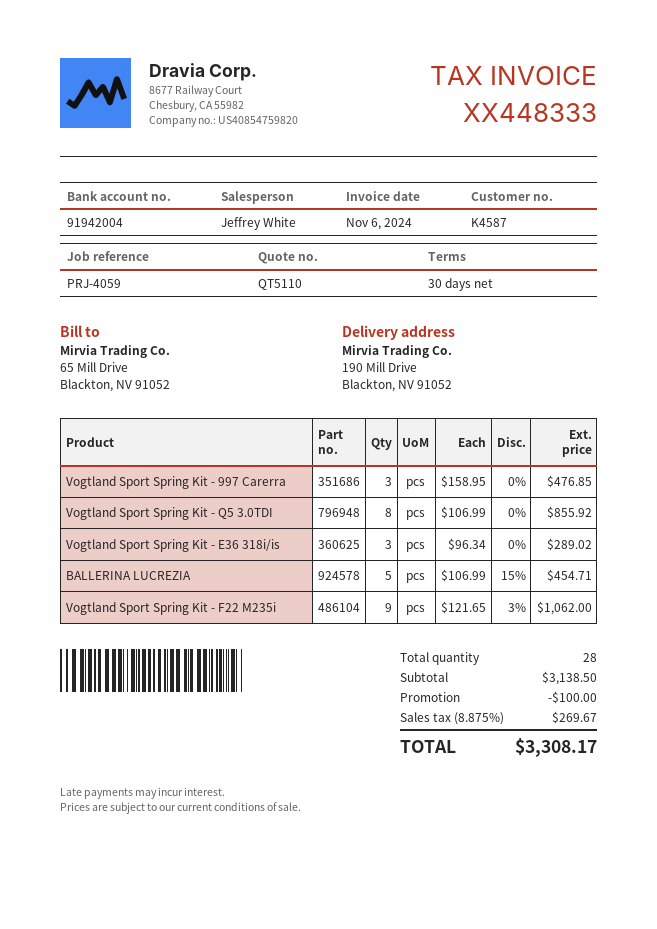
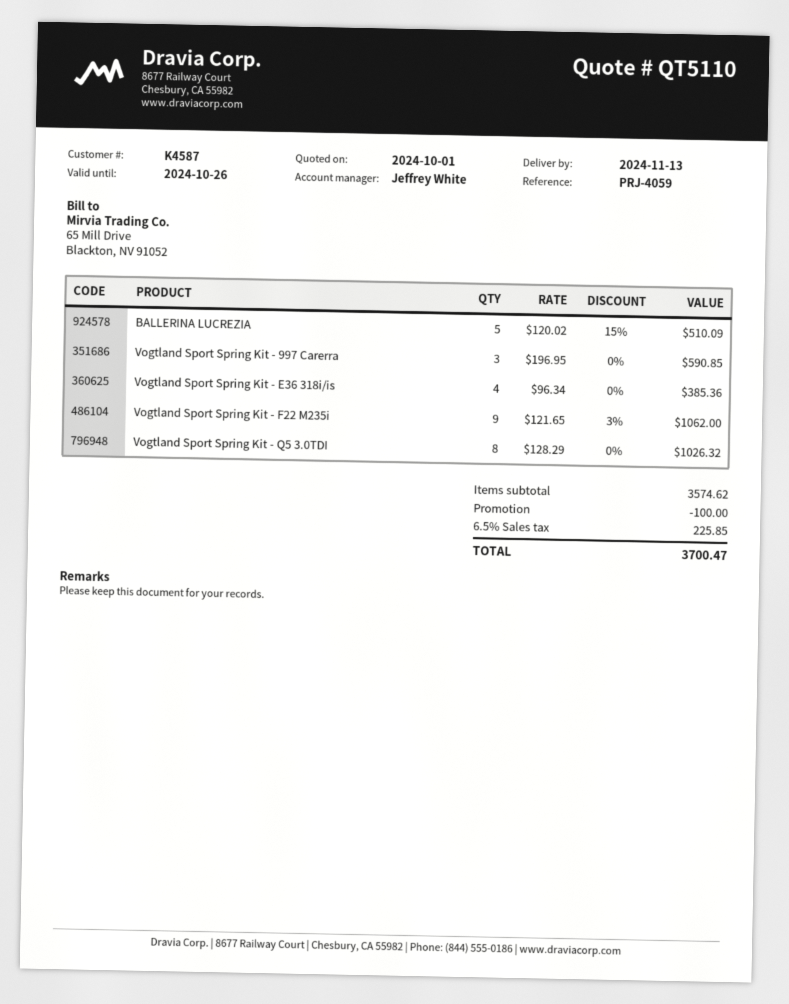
Vogtland Sport Spring Kit - 997 Carerra: 3 x 158.95 = 476.85 -> 3 x 196.95 = 590.85
Vogtland Sport Spring Kit - Q5 3.0TDI: 8 x 106.99 = 855.92 -> 8 x 128.29 = 1026.32
Vogtland Sport Spring Kit - E36 318i/is: 3 x 96.34 = 289.02 -> 4 x 96.34 = 385.36
BALLERINA LUCREZIA: 5 x 106.99 - 15% = 454.71 -> 5 x 120.02 - 15% = 510.09
subtotal: 3138.50 -> 3574.62
tax: 8.875% = 269.67 -> 6.5% = 225.85
total: 3308.17 -> 3700.47

